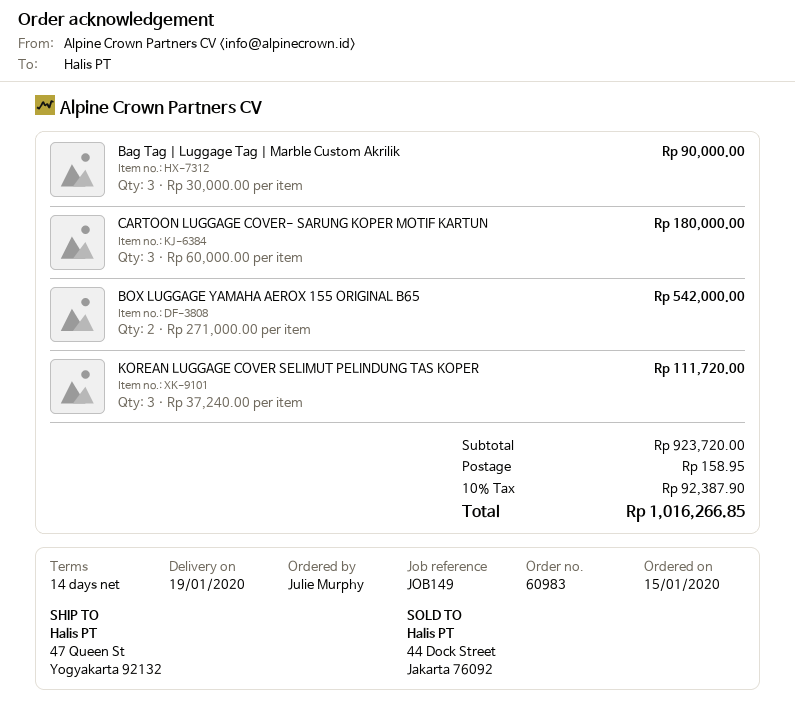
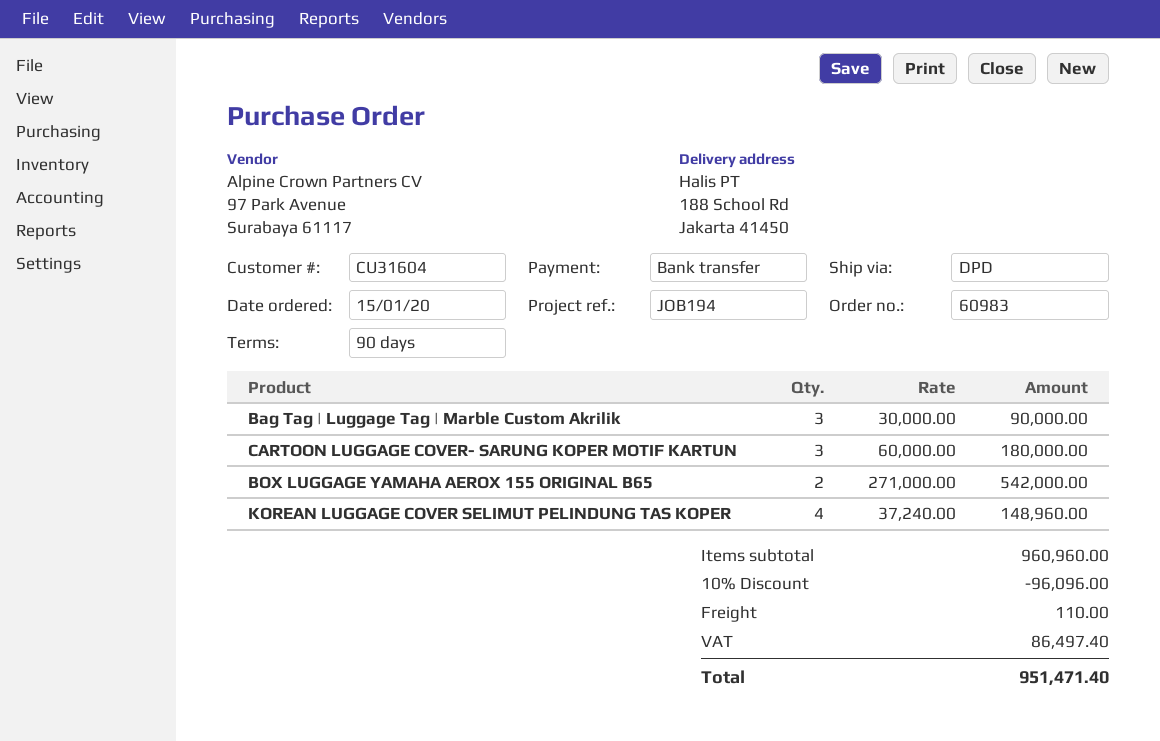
payment terms: 14 days -> 90 days
reference: JOB149 -> JOB194
ship to: 47 Queen St, Yogyakarta 92132 -> 188 School Rd, Jakarta 41450
KOREAN LUGGAGE COVER SELIMUT PELINDUNG TAS KOPER: 3 x 37240.00 = 111720.00 -> 4 x 37240.00 = 148960.00
subtotal: 923720.00 -> 960960.00
discount: none -> 10% = 96096.00
shipping: 158.95 -> 110.00
tax: 92387.90 -> 86497.40
total: 1016266.85 -> 951471.40

